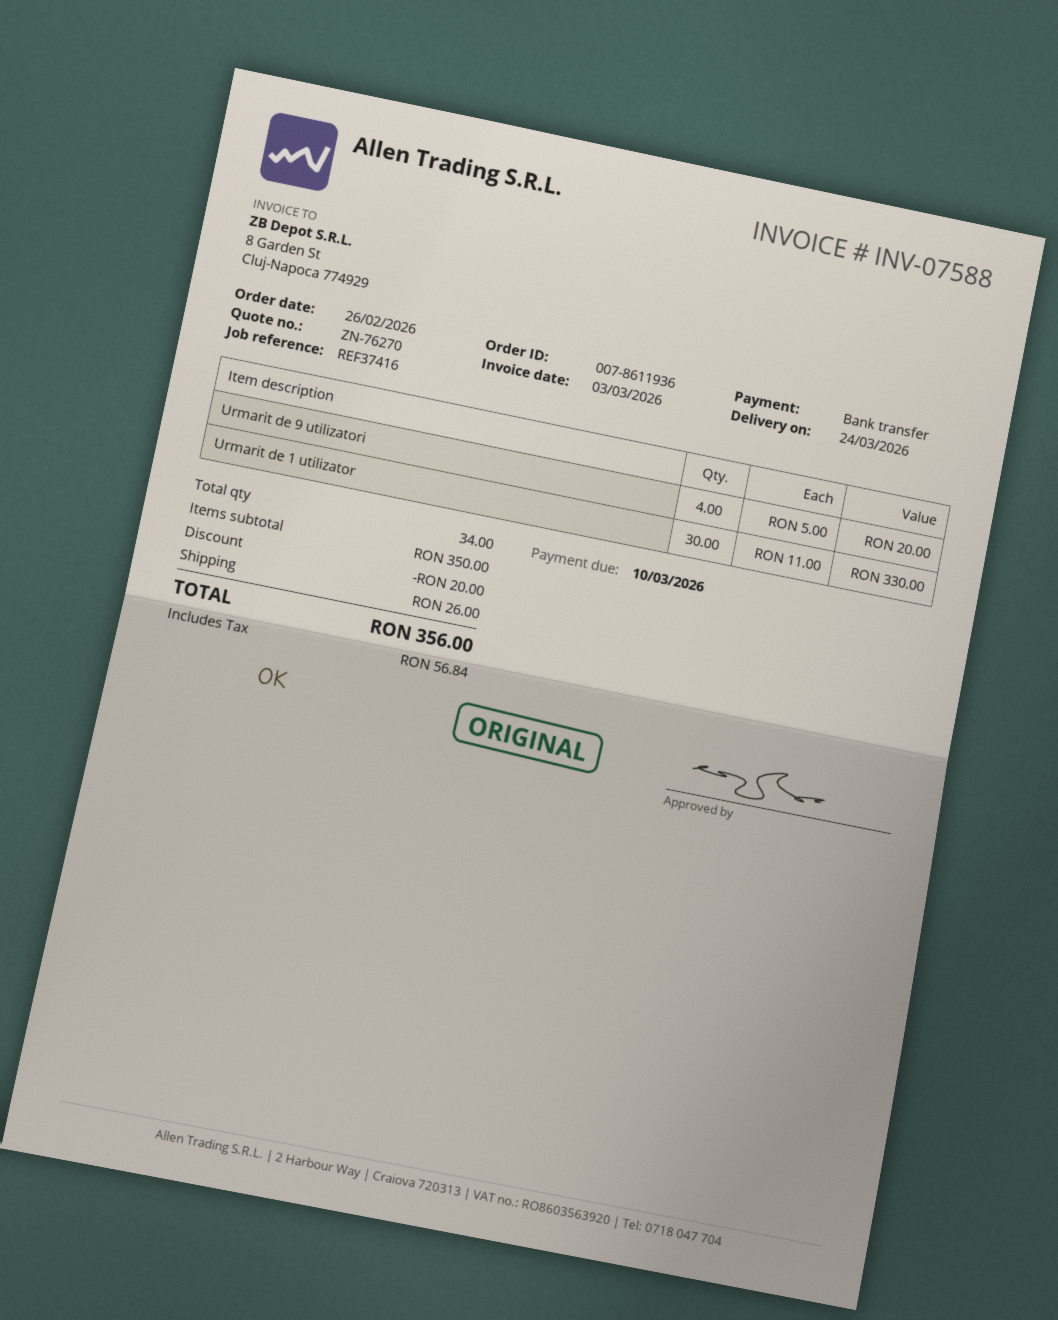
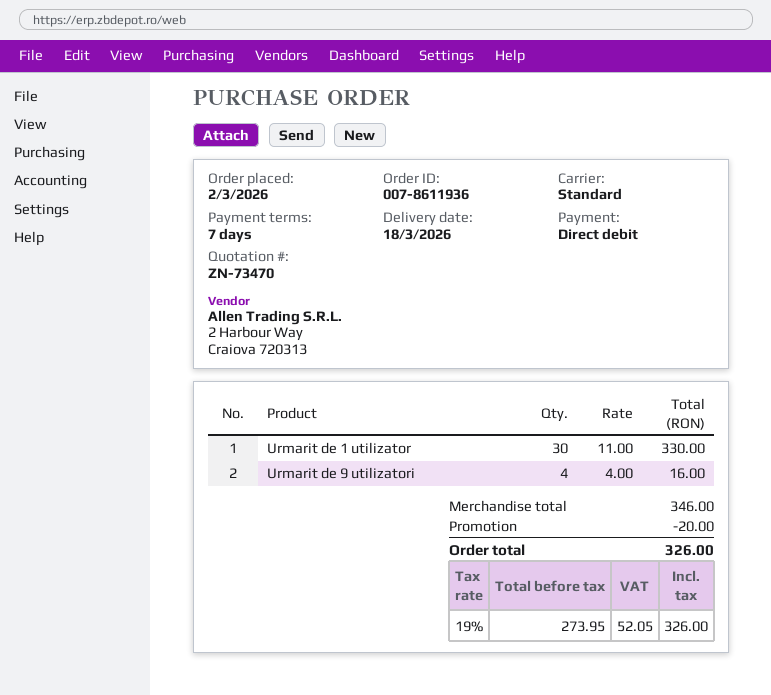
quote number: ZN-76270 -> ZN-73470
order date: 2026-02-26 -> 2026-03-02
delivery date: 2026-03-24 -> 2026-03-18
payment method: bank transfer -> direct debit
Urmarit de 9 utilizatori: 4 x 5.00 = 20.00 -> 4 x 4.00 = 16.00
subtotal: 350.00 -> 346.00
shipping: 26.00 -> none
tax: 56.84 -> 52.05
total: 356.00 -> 326.00

